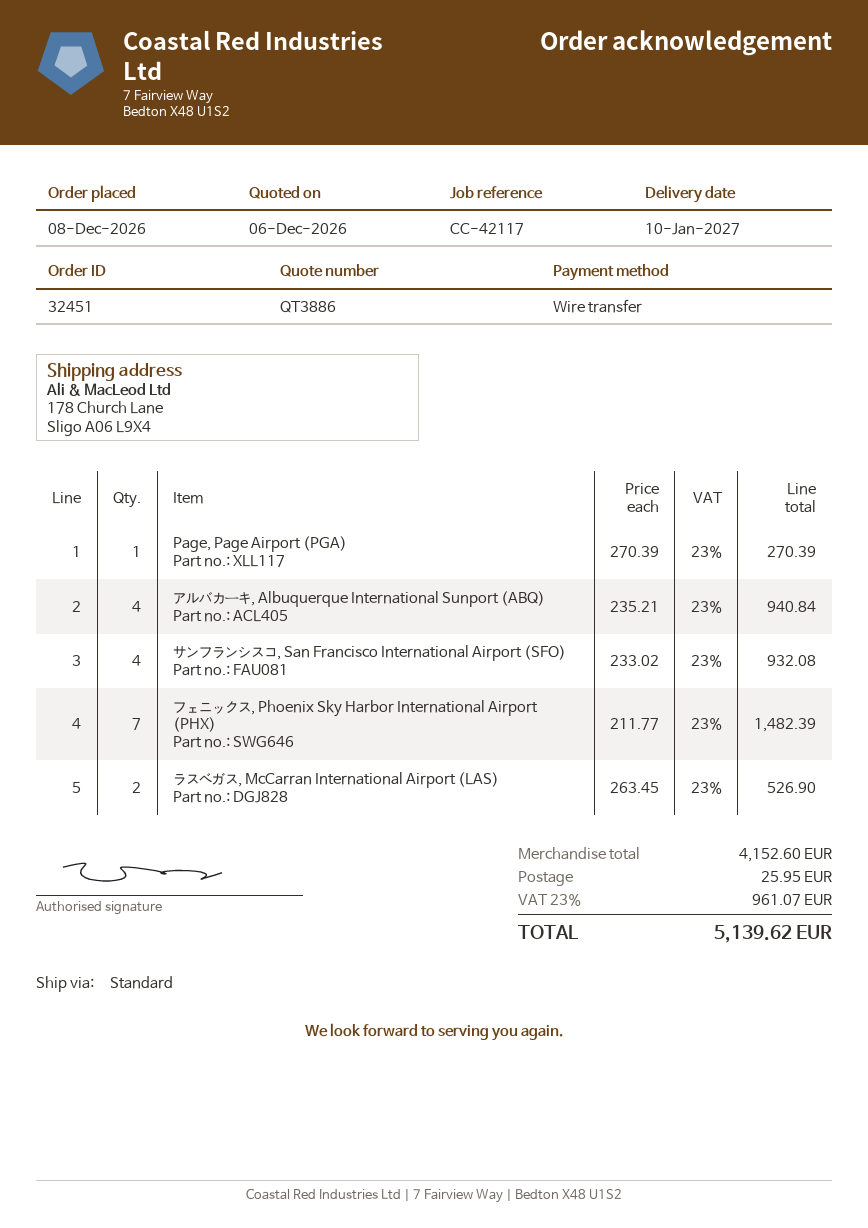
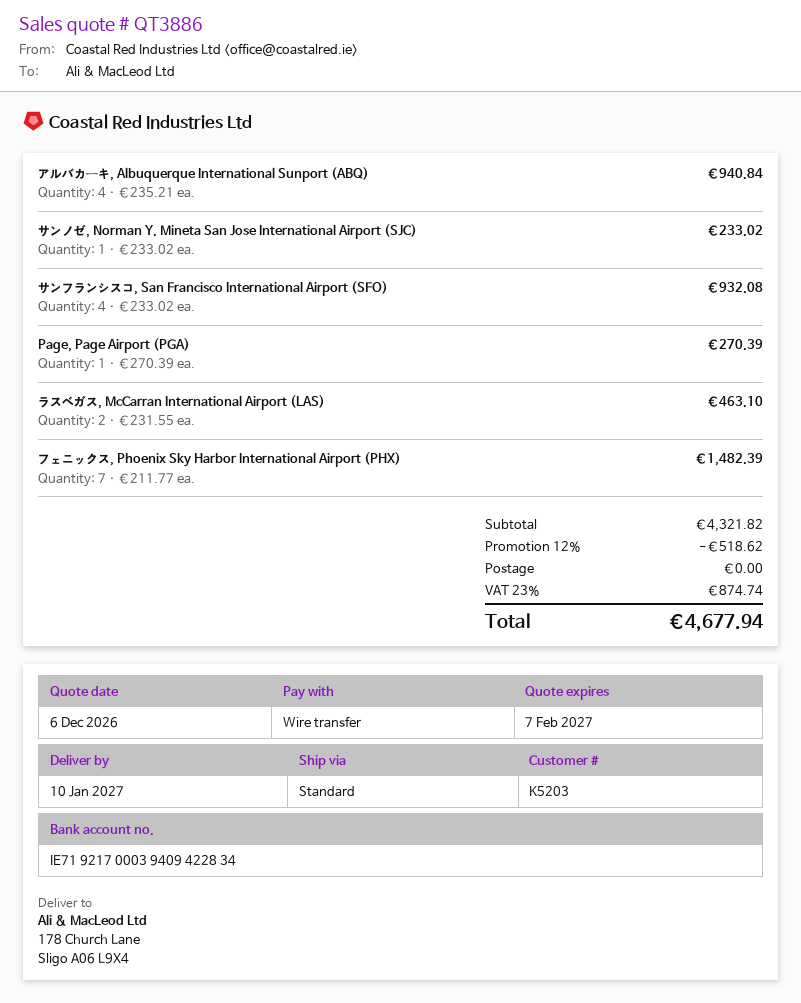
ラスベガス, McCarran International Airport (LAS): 2 x 263.45 = 526.90 -> 2 x 231.55 = 463.10
サンノゼ, Norman Y. Mineta San Jose International Airport (SJC): none -> 1 x 233.02 = 233.02
subtotal: 4152.60 -> 4321.82
discount: none -> 12% = 518.62
shipping: 25.95 -> 0.00
tax: 23% = 961.07 -> 23% = 874.74
total: 5139.62 -> 4677.94

